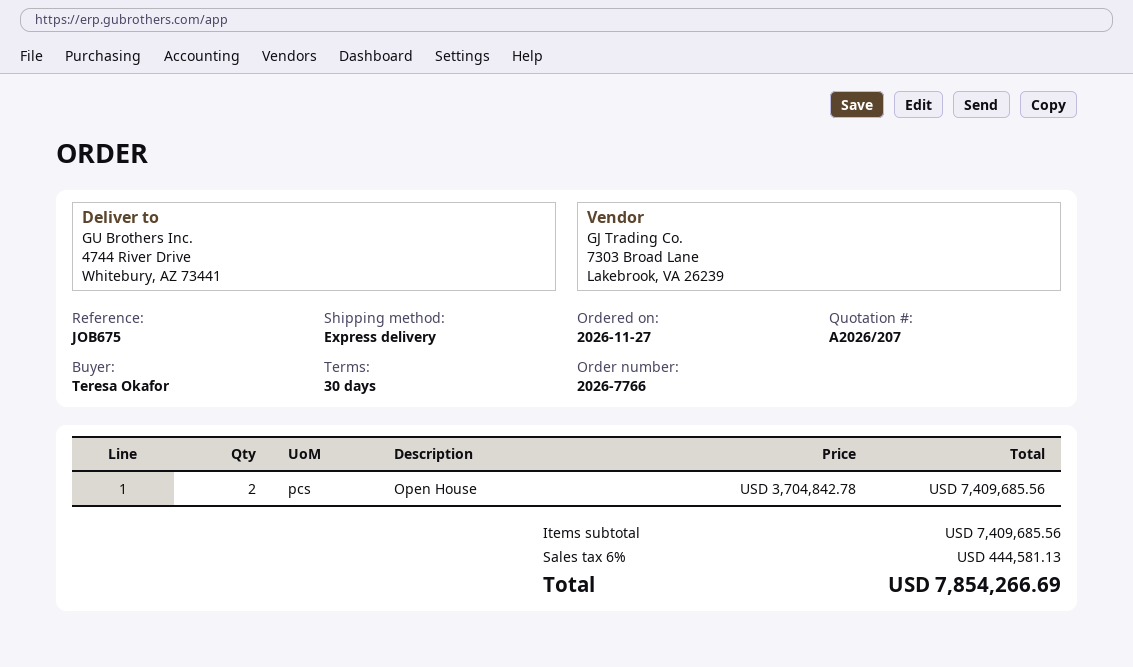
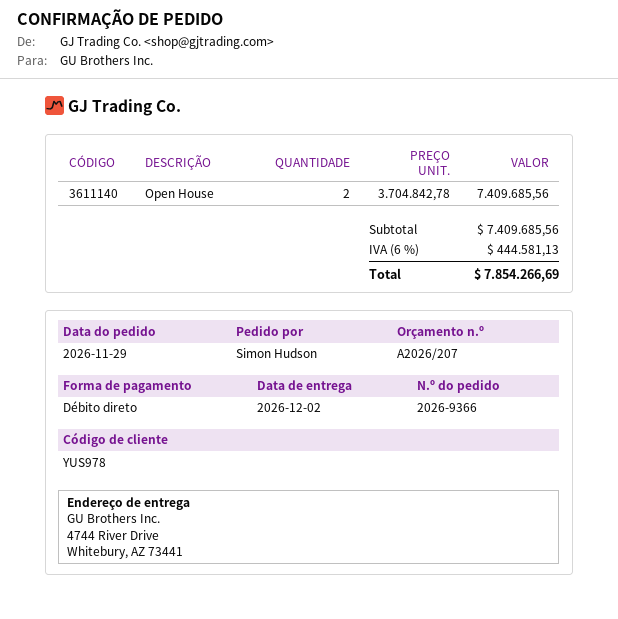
order number: 2026-7766 -> 2026-9366
order date: 2026-11-27 -> 2026-11-29
ordered by: Teresa Okafor -> Simon Hudson

